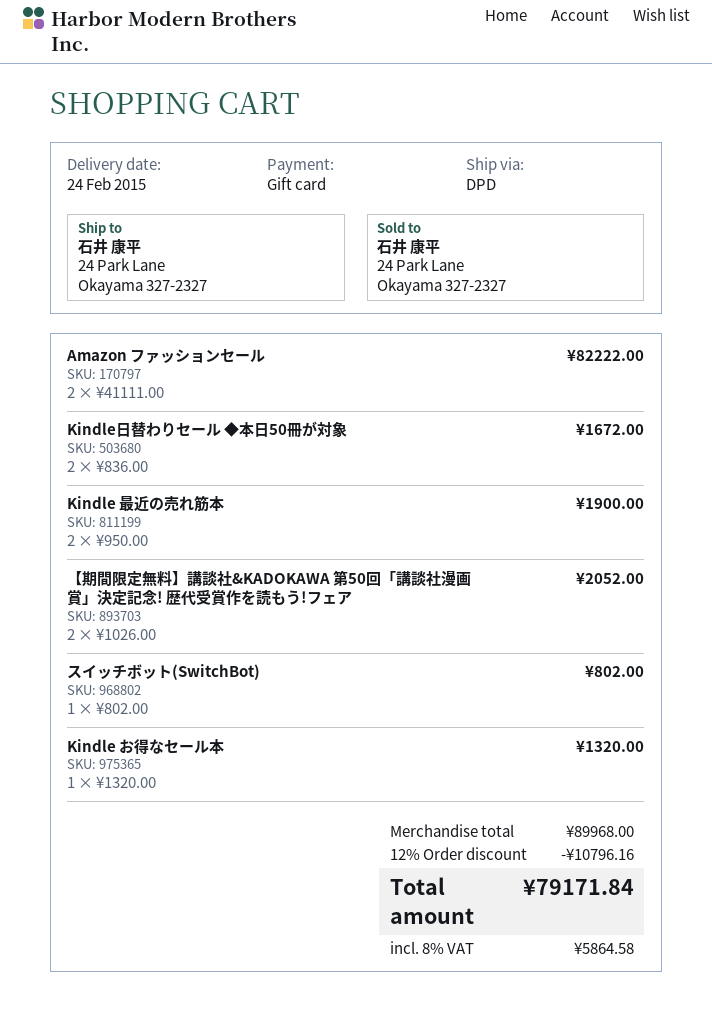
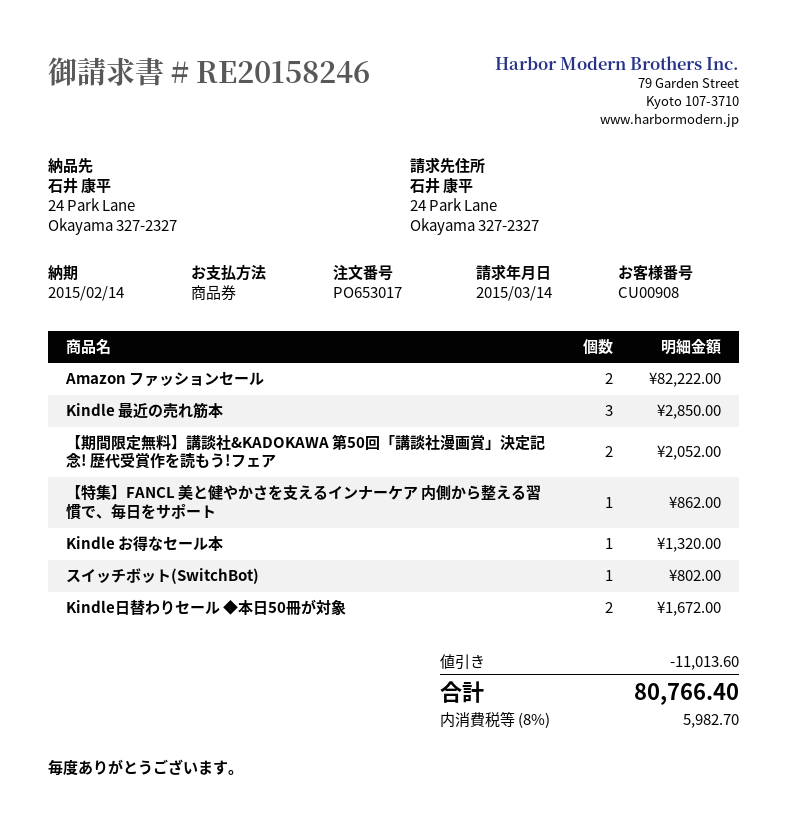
delivery date: 2015-02-24 -> 2015-02-14
Kindle 最近の売れ筋本: 2 for 1900.00 -> 3 for 2850.00
【特集】FANCL 美と健やかさを支えるインナーケア 内側から整える習慣で、毎日をサポート: none -> 1 for 862.00
discount: 10796.16 -> 11013.60
tax: 8% = 5864.58 -> 8% = 5982.70
total: 79171.84 -> 80766.40

